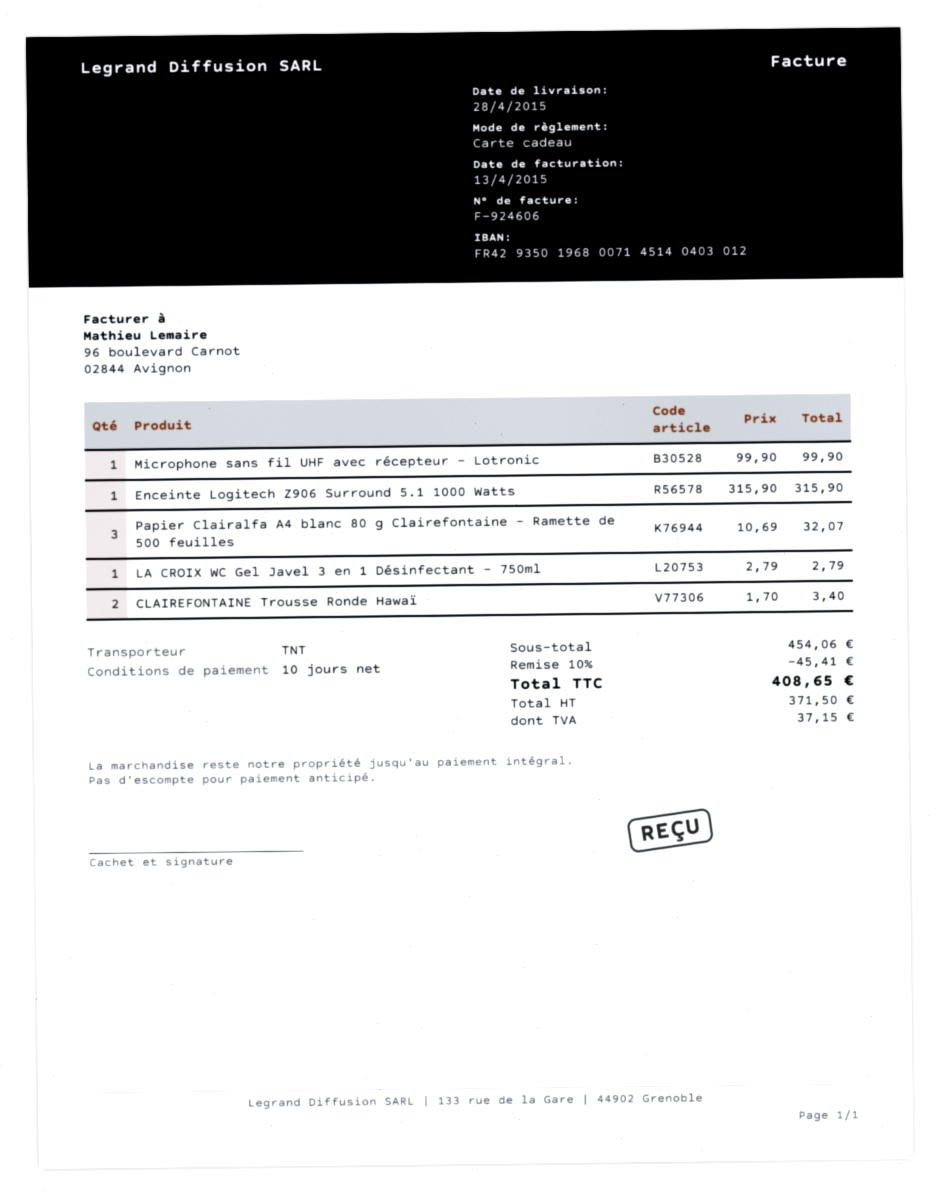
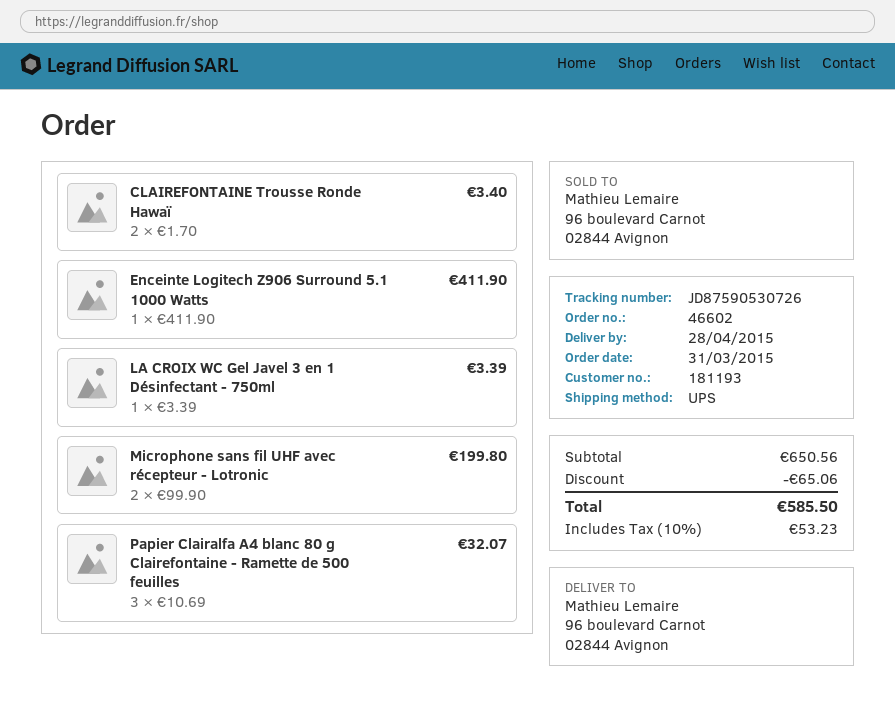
shipping method: TNT -> UPS
Microphone sans fil UHF avec récepteur - Lotronic: 1 x 99.90 = 99.90 -> 2 x 99.90 = 199.80
Enceinte Logitech Z906 Surround 5.1 1000 Watts: 1 x 315.90 = 315.90 -> 1 x 411.90 = 411.90
LA CROIX WC Gel Javel 3 en 1 Désinfectant - 750ml: 1 x 2.79 = 2.79 -> 1 x 3.39 = 3.39
subtotal: 454.06 -> 650.56
discount: 45.41 -> 65.06
tax: 37.15 -> 53.23
total: 408.65 -> 585.50

